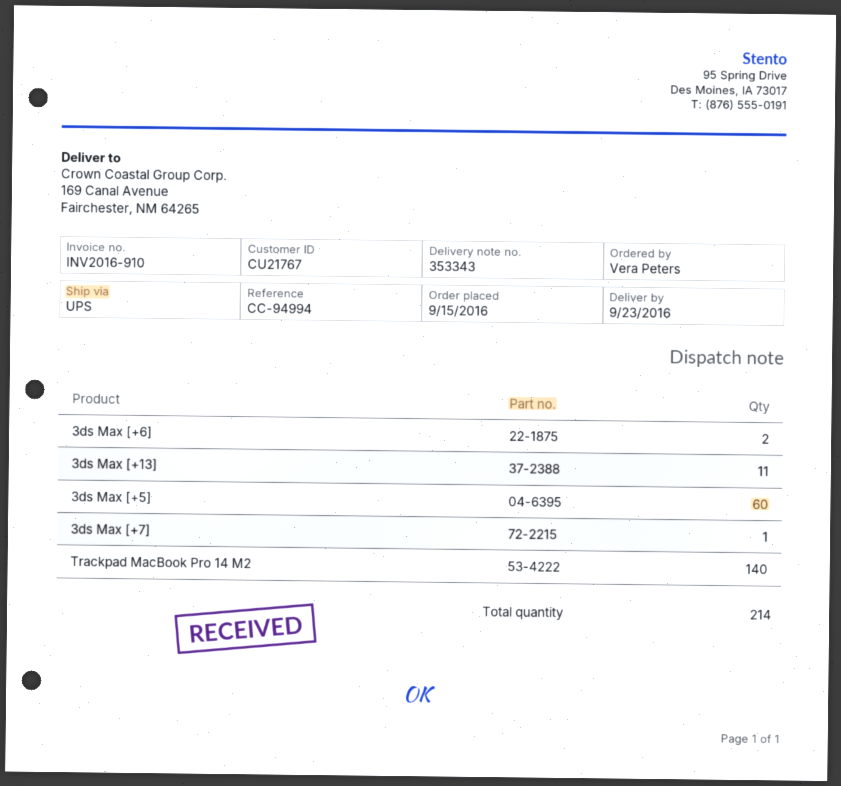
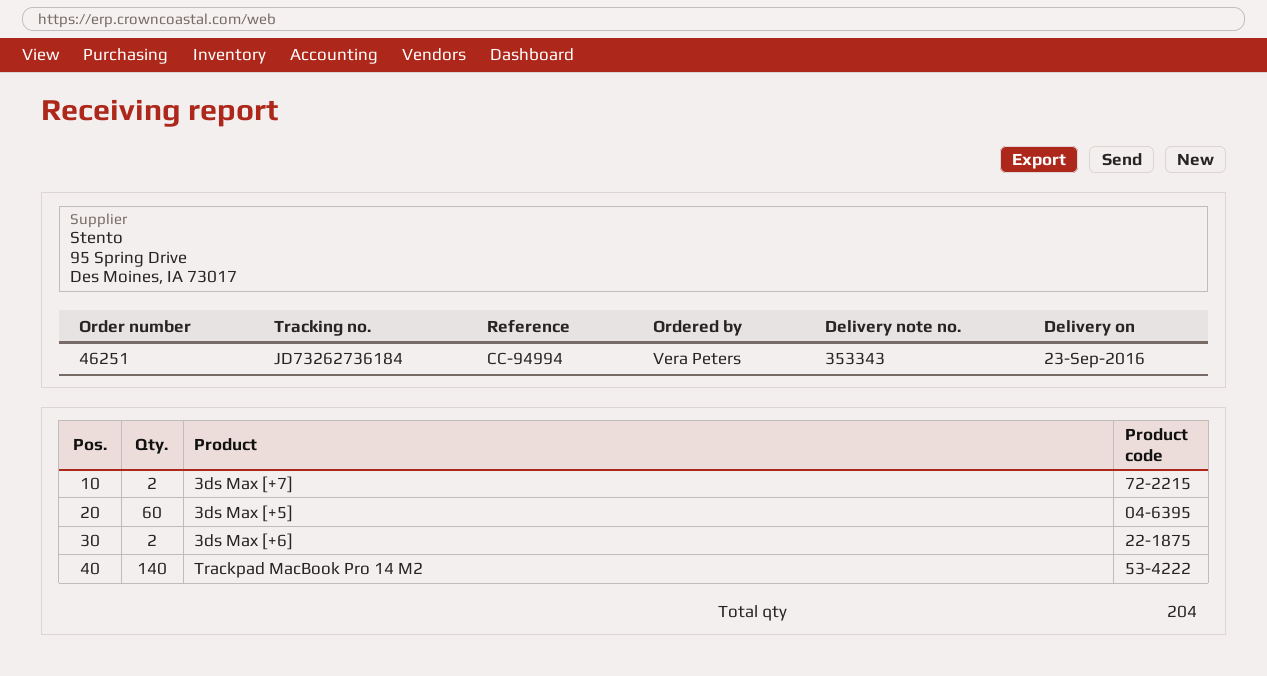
3ds Max [+13]: 11 -> none
3ds Max [+7]: 1 -> 2
total quantity: 214 -> 204

